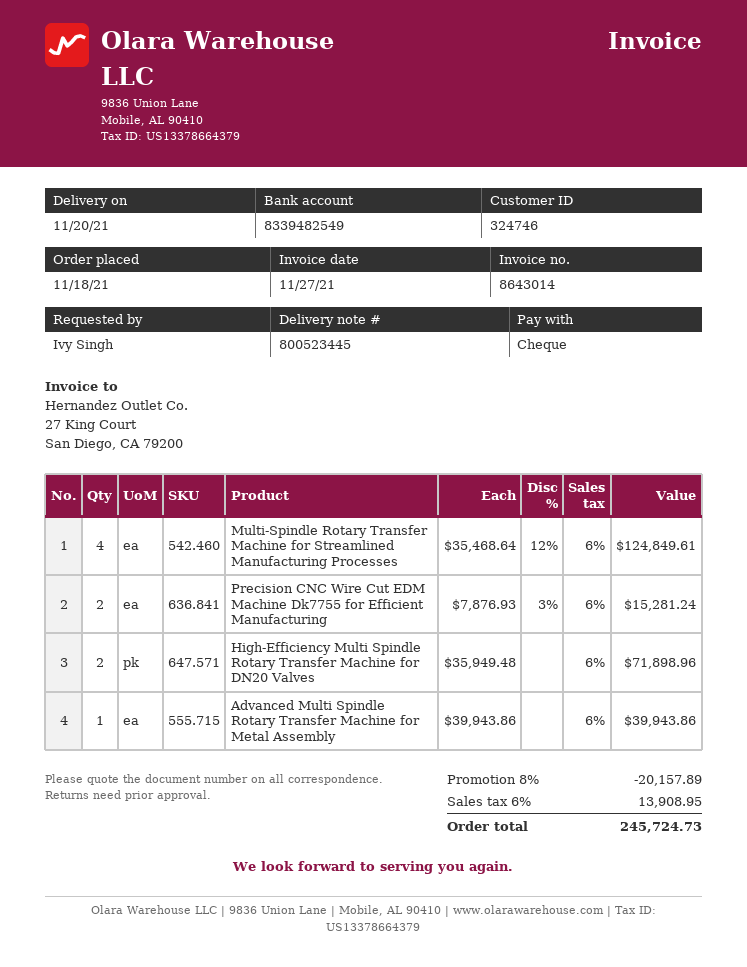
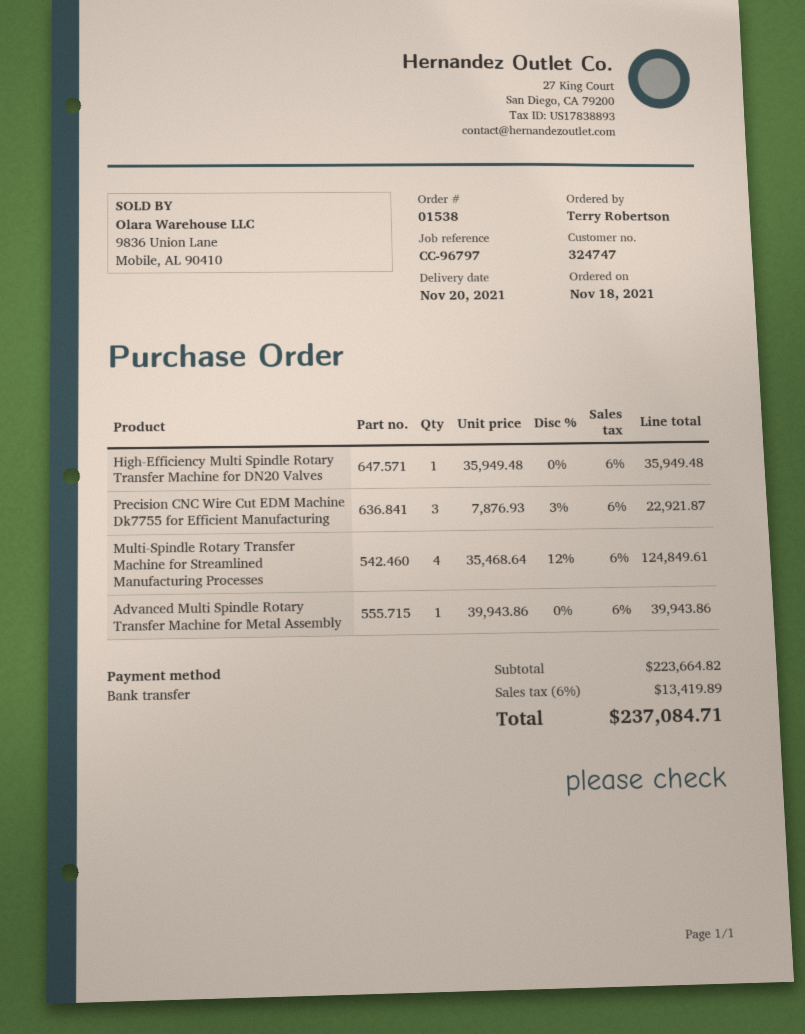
customer number: 324746 -> 324747
ordered by: Ivy Singh -> Terry Robertson
payment method: cheque -> bank transfer
Precision CNC Wire Cut EDM Machine Dk7755 for Efficient Manufacturing: 2 x 7876.93 - 3% = 15281.24 -> 3 x 7876.93 - 3% = 22921.87
High-Efficiency Multi Spindle Rotary Transfer Machine for DN20 Valves: 2 x 35949.48 = 71898.96 -> 1 x 35949.48 = 35949.48
discount: 8% = 20157.89 -> none
tax: 6% = 13908.95 -> 6% = 13419.89
total: 245724.73 -> 237084.71

